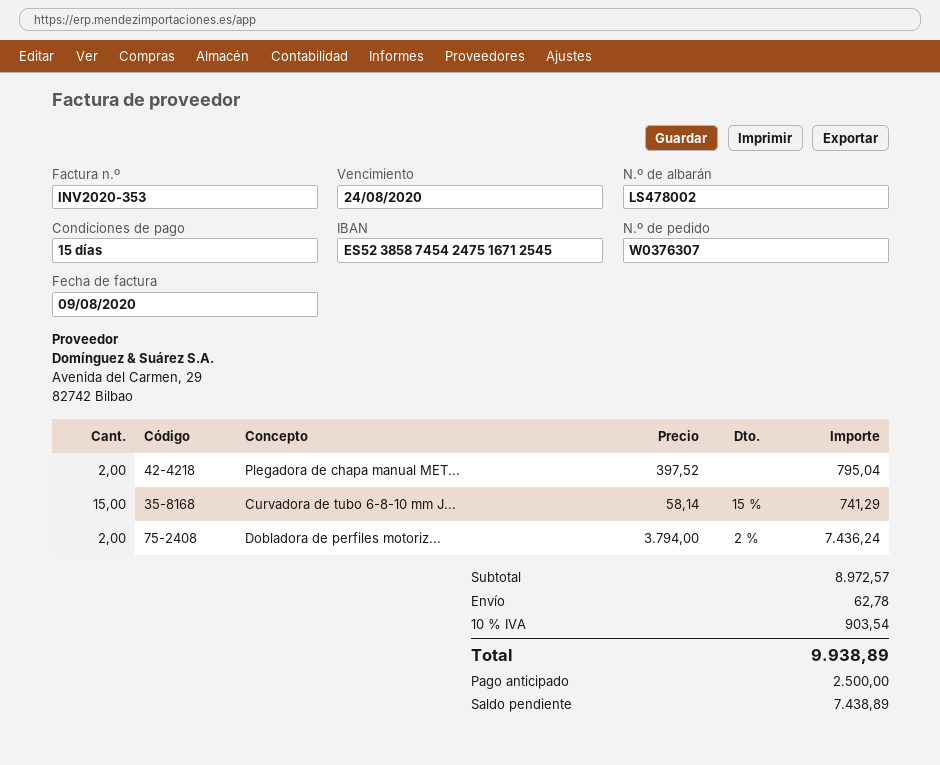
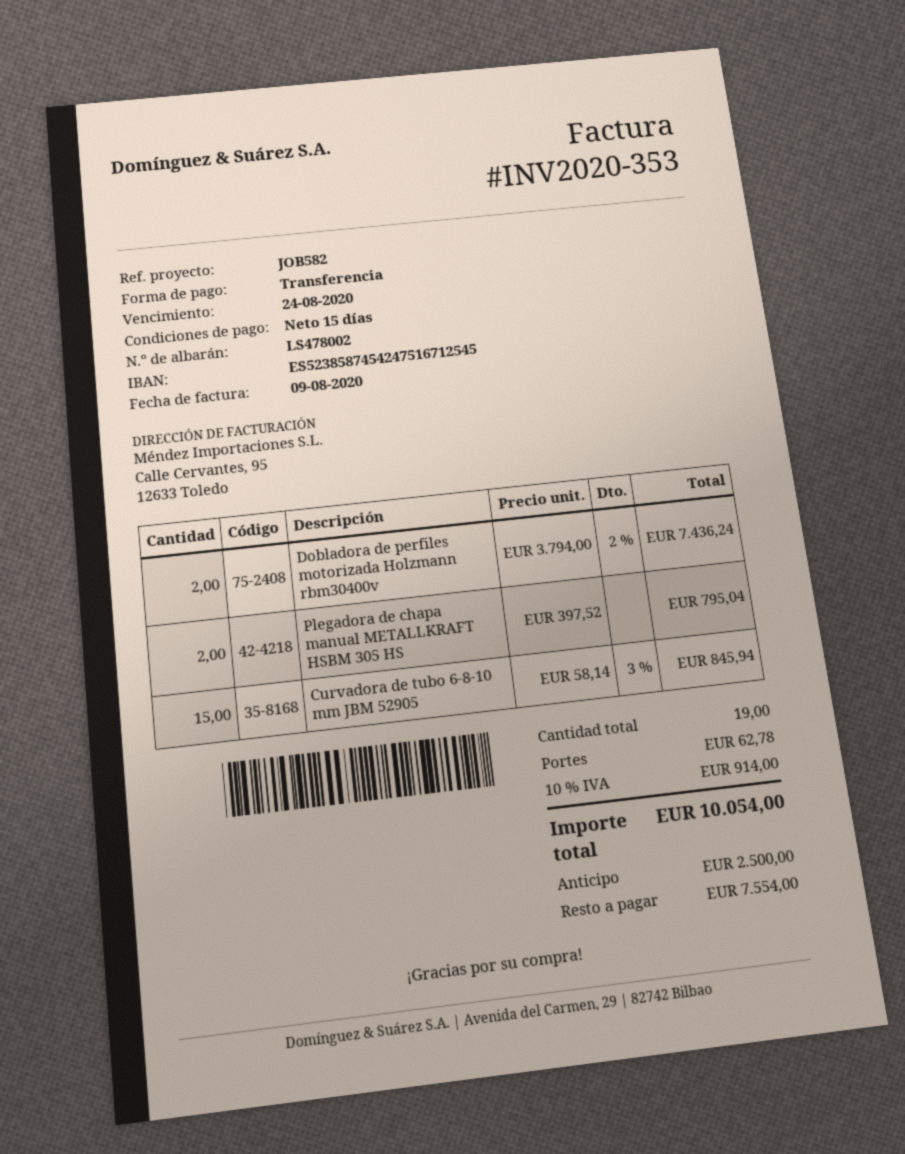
Curvadora de tubo 6-8-10 mm J...: 15 x 58.14 - 15% = 741.29 -> 15 x 58.14 - 3% = 845.94
tax: 10% = 903.54 -> 10% = 914.00
total: 9938.89 -> 10054.00
balance: 7438.89 -> 7554.00

